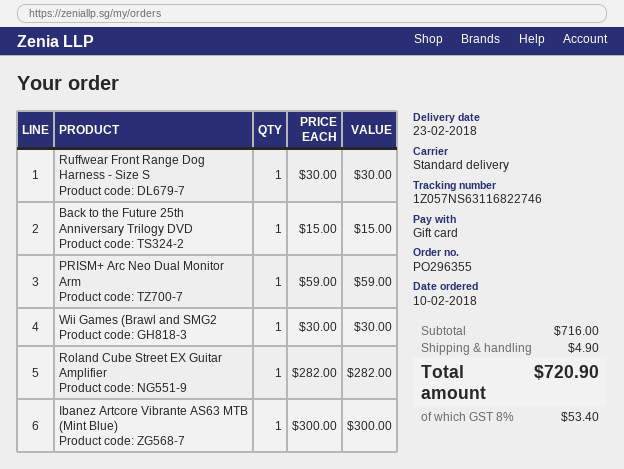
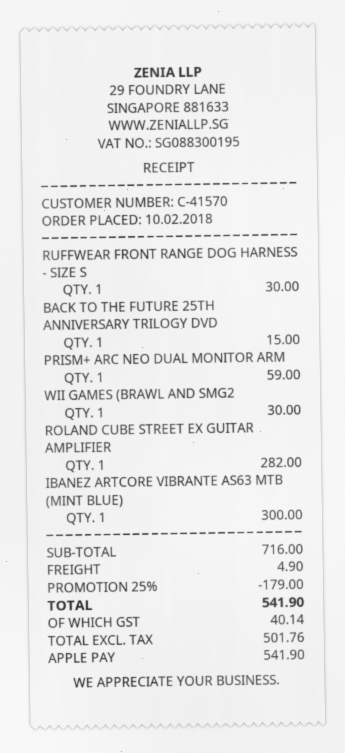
payment method: gift card -> Apple Pay
discount: none -> 25% = 179.00
tax: 53.40 -> 40.14
total: 720.90 -> 541.90

